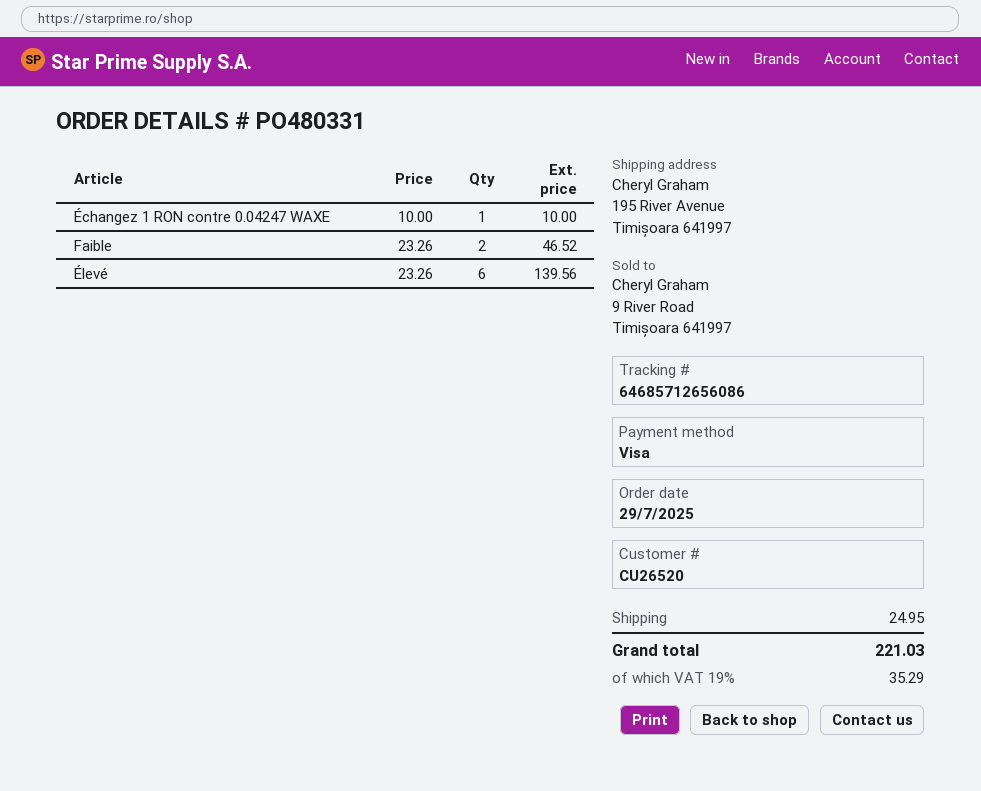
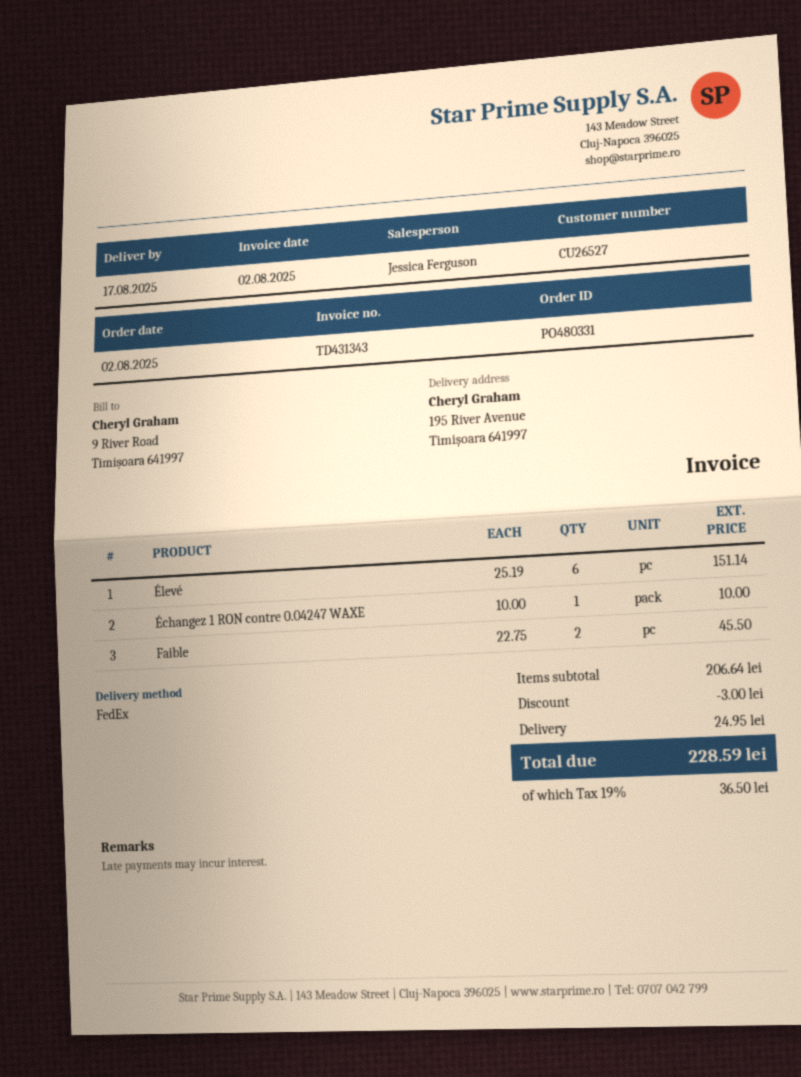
order date: 2025-07-29 -> 2025-08-02
customer number: CU26520 -> CU26527
Faible: 2 x 23.26 = 46.52 -> 2 x 22.75 = 45.50
Élevé: 6 x 23.26 = 139.56 -> 6 x 25.19 = 151.14
discount: none -> 3.00
tax: 19% = 35.29 -> 19% = 36.50
total: 221.03 -> 228.59

